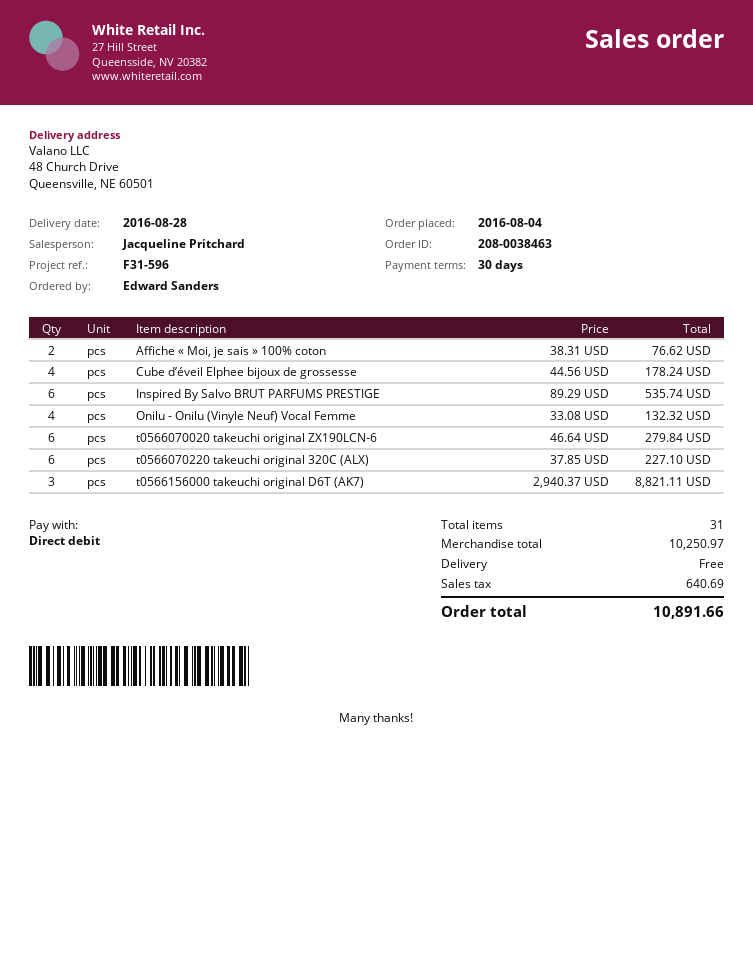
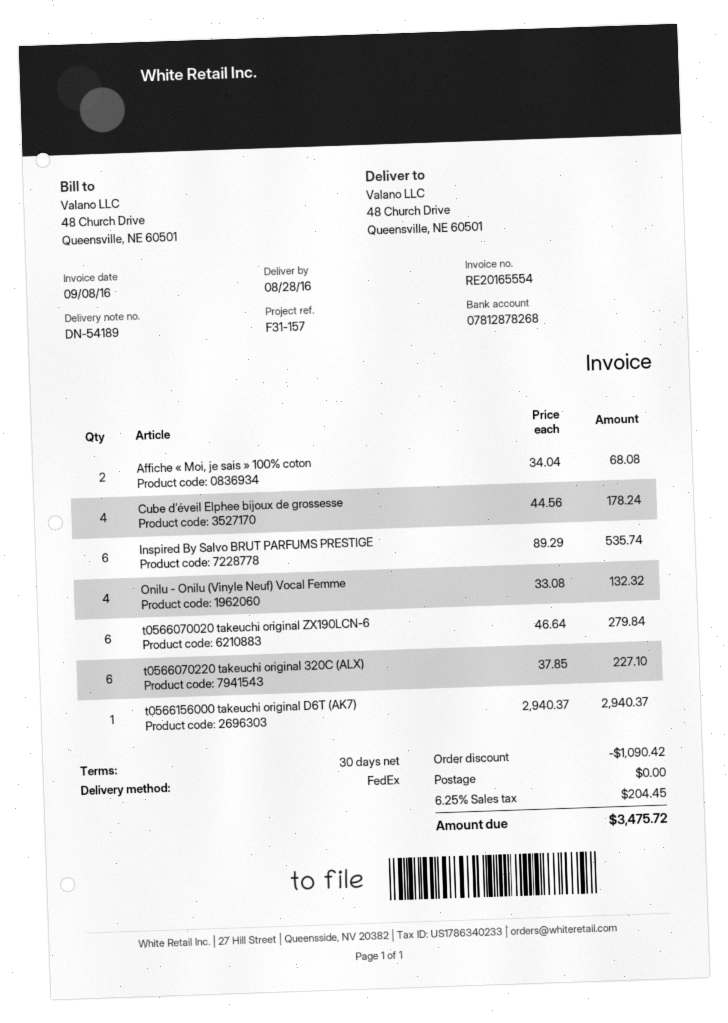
reference: F31-596 -> F31-157
Affiche « Moi, je sais » 100% coton: 2 x 38.31 = 76.62 -> 2 x 34.04 = 68.08
t0566156000 takeuchi original D6T (AK7): 3 x 2940.37 = 8821.11 -> 1 x 2940.37 = 2940.37
discount: none -> 1090.42
tax: 640.69 -> 204.45
total: 10891.66 -> 3475.72

